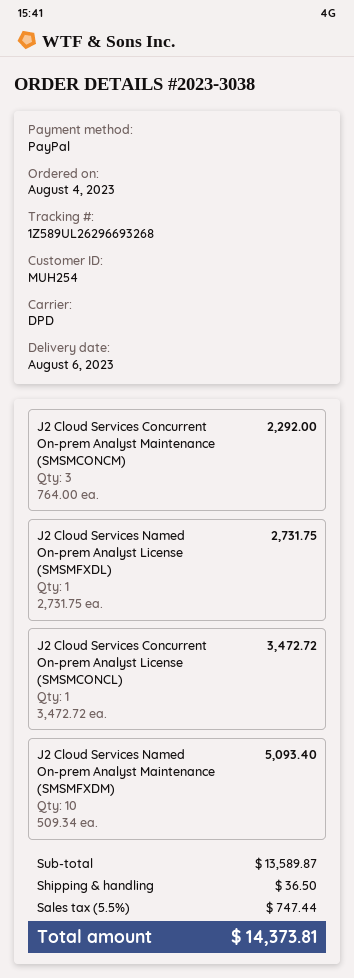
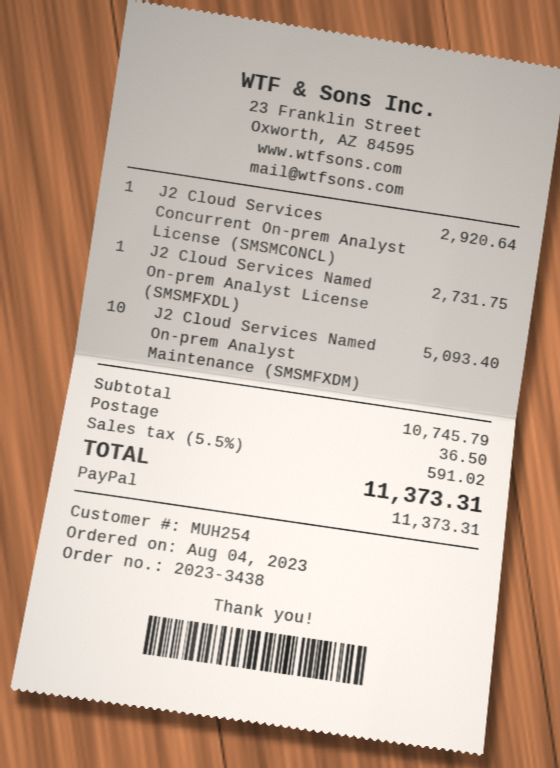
order number: 2023-3038 -> 2023-3438
J2 Cloud Services Concurrent On-prem Analyst Maintenance (SMSMCONCM): 3 for 2292.00 -> none
J2 Cloud Services Concurrent On-prem Analyst License (SMSMCONCL): 1 for 3472.72 -> 1 for 2920.64
subtotal: 13589.87 -> 10745.79
tax: 5.5% = 747.44 -> 5.5% = 591.02
total: 14373.81 -> 11373.31

